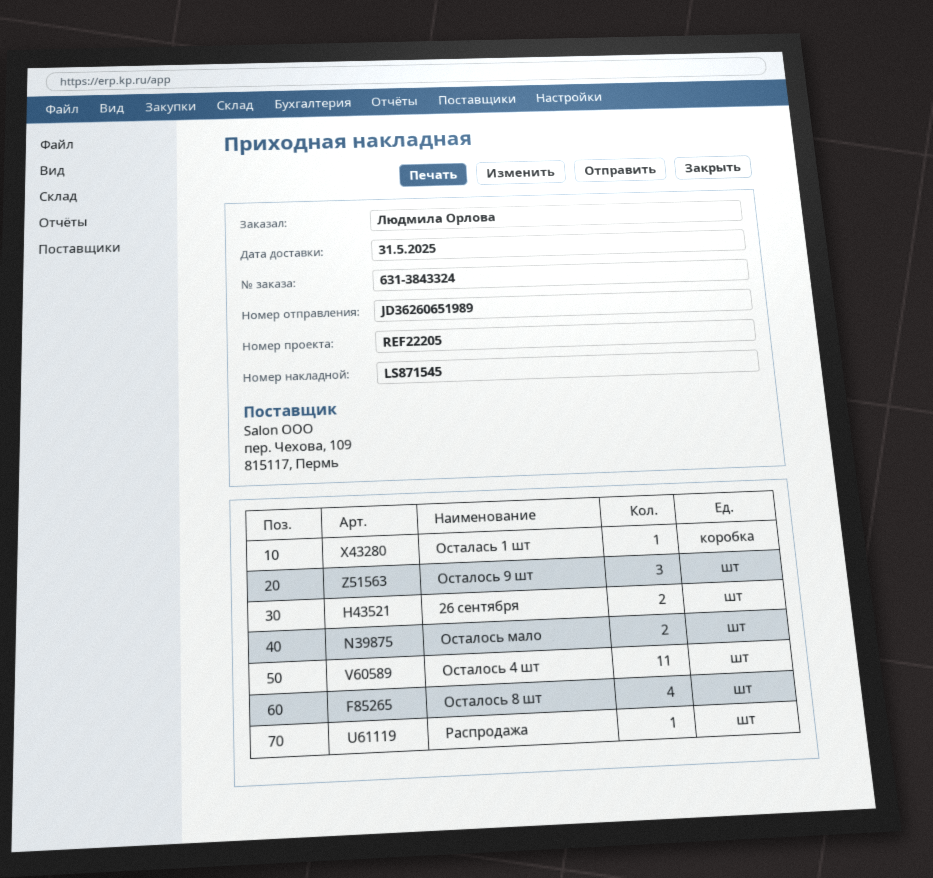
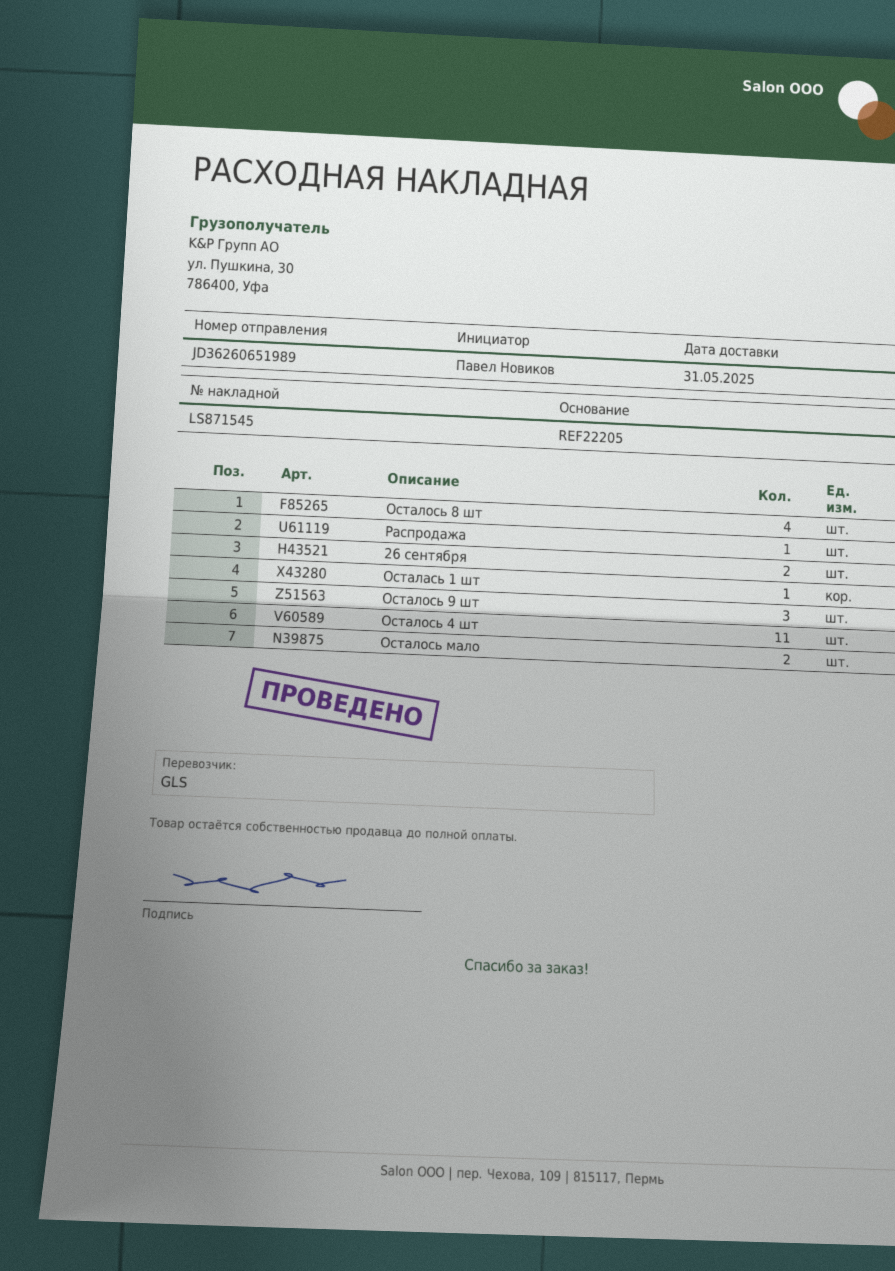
ordered by: Людмила Орлова -> Павел Новиков

